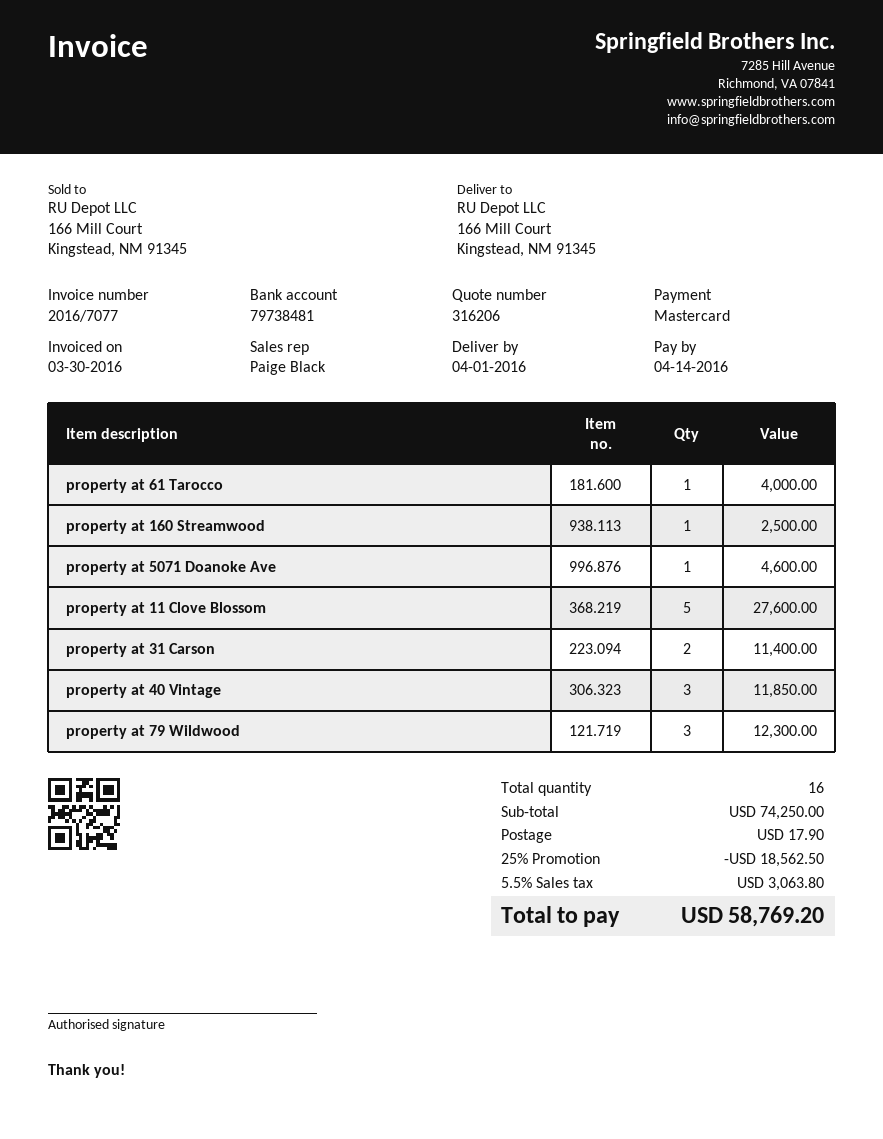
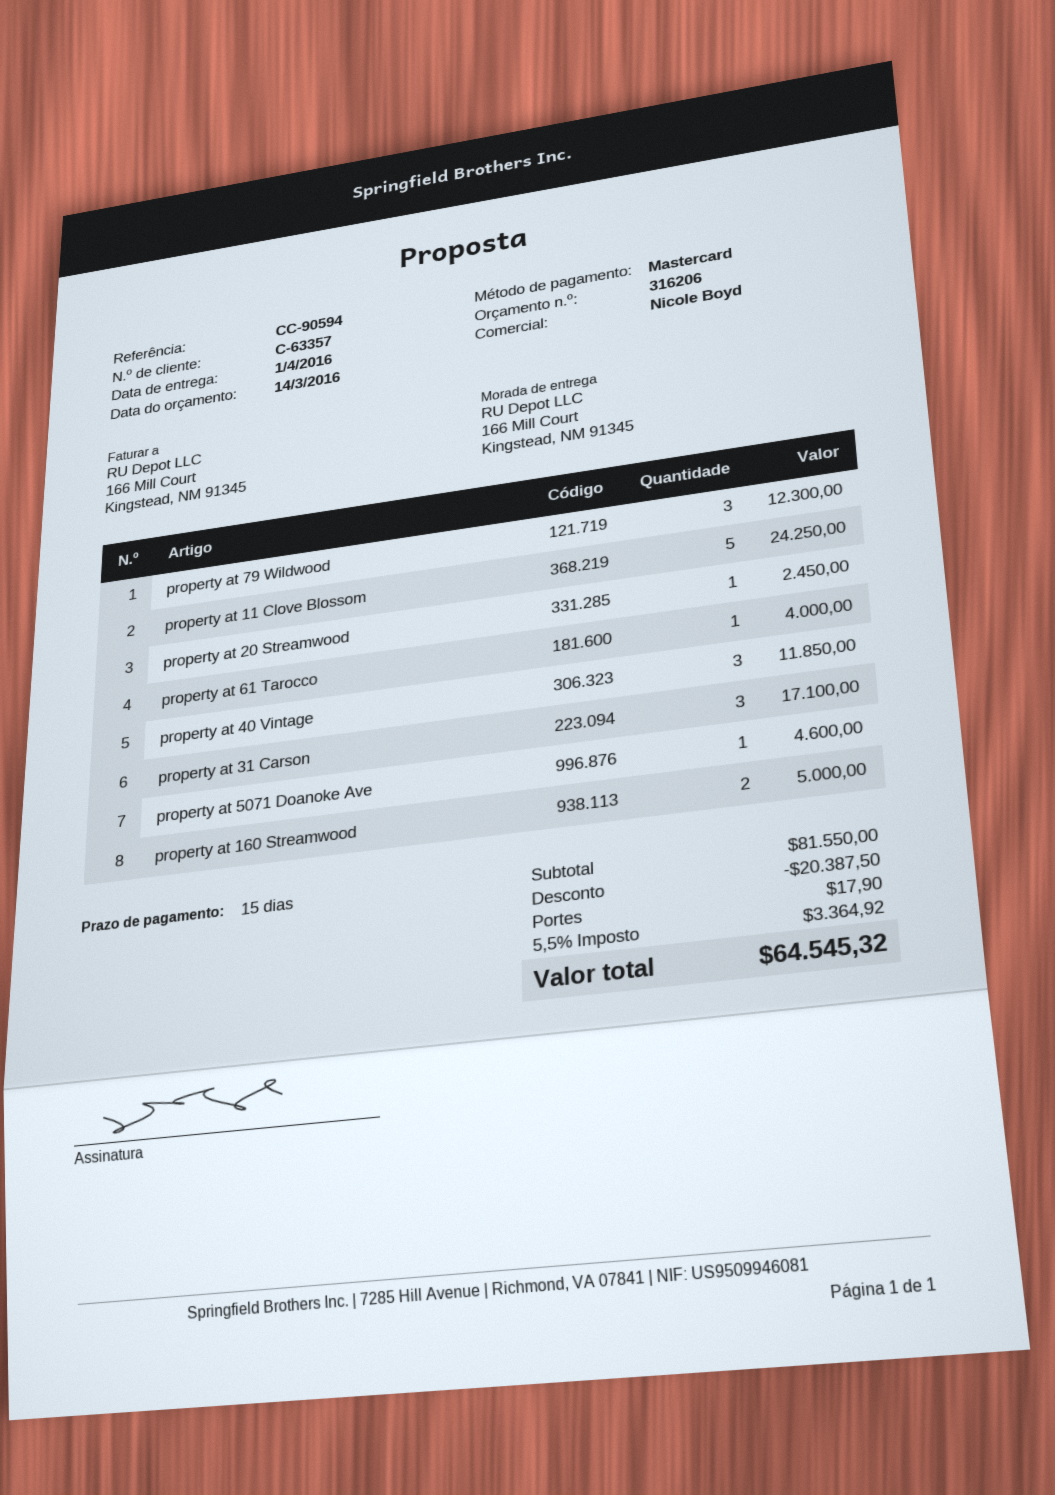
sales rep: Paige Black -> Nicole Boyd
property at 160 Streamwood: 1 for 2500.00 -> 2 for 5000.00
property at 11 Clove Blossom: 5 for 27600.00 -> 5 for 24250.00
property at 31 Carson: 2 for 11400.00 -> 3 for 17100.00
property at 20 Streamwood: none -> 1 for 2450.00
subtotal: 74250.00 -> 81550.00
discount: 18562.50 -> 20387.50
tax: 5.5% = 3063.80 -> 5.5% = 3364.92
total: 58769.20 -> 64545.32

